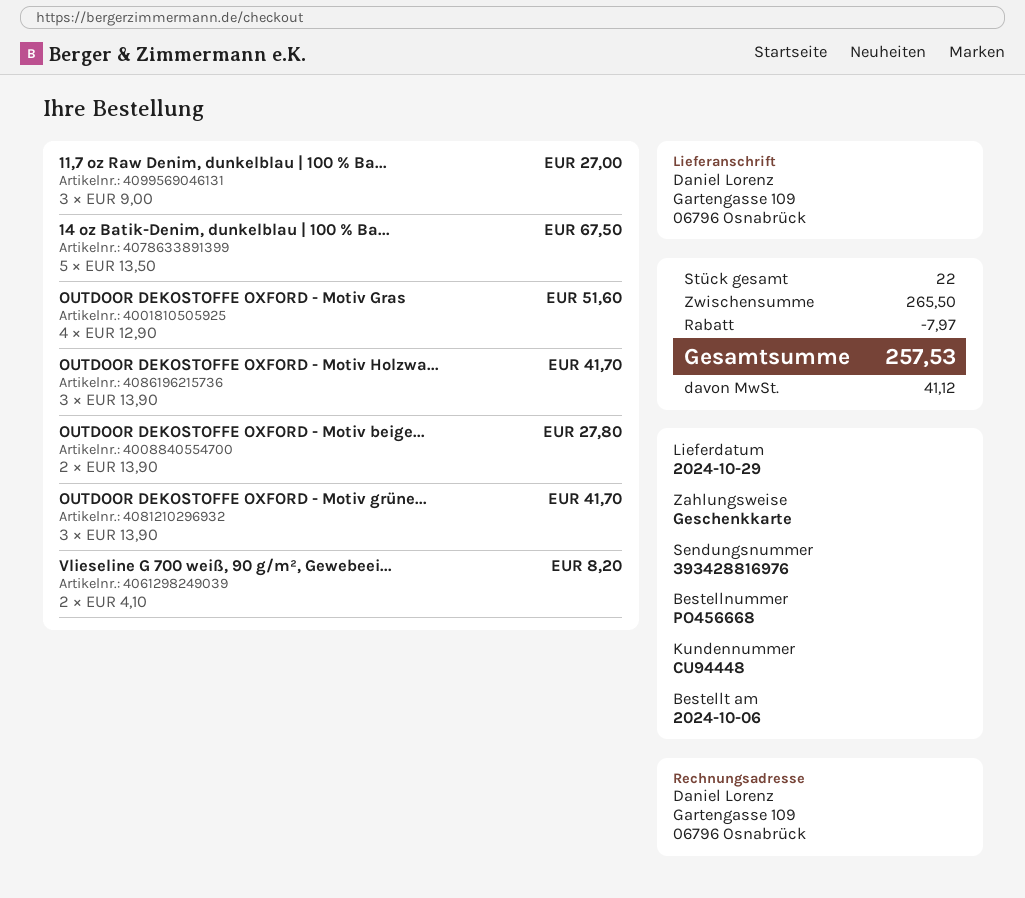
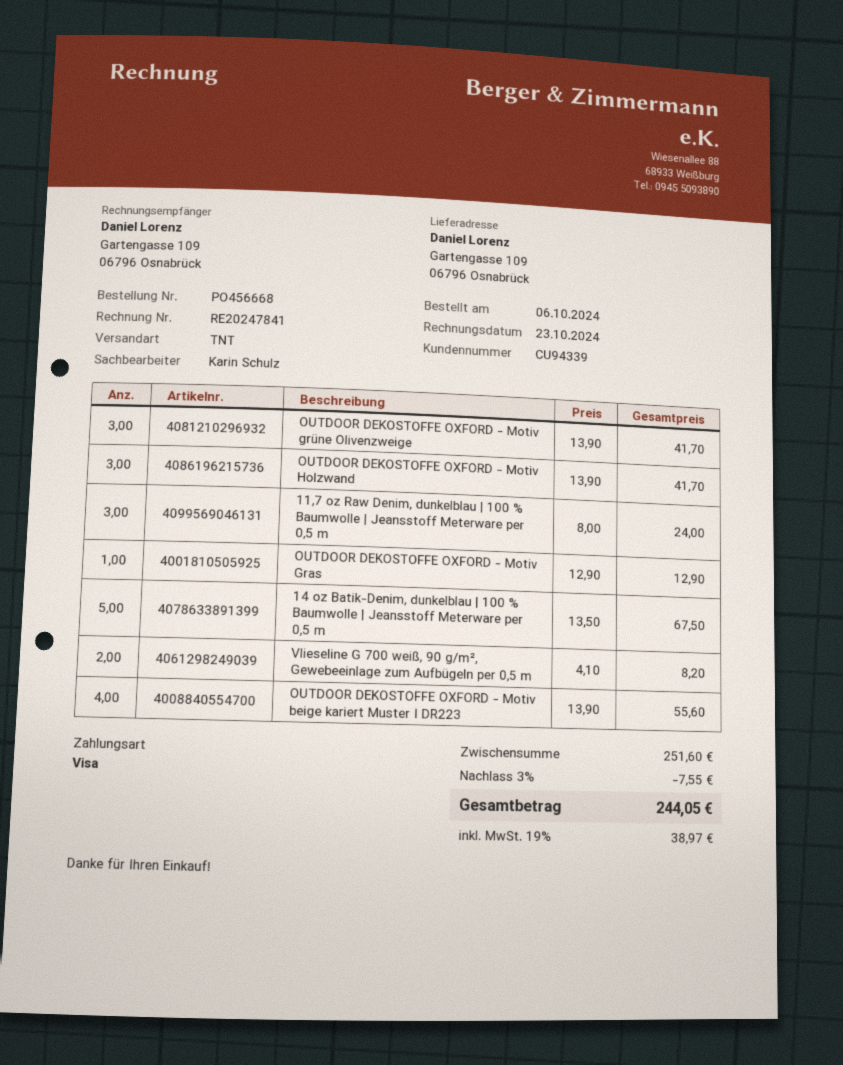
customer number: CU94448 -> CU94339
payment method: gift card -> Visa
11,7 oz Raw Denim, dunkelblau | 100 % Ba...: 3 x 9.00 = 27.00 -> 3 x 8.00 = 24.00
OUTDOOR DEKOSTOFFE OXFORD - Motiv Gras: 4 x 12.90 = 51.60 -> 1 x 12.90 = 12.90
OUTDOOR DEKOSTOFFE OXFORD - Motiv beige...: 2 x 13.90 = 27.80 -> 4 x 13.90 = 55.60
subtotal: 265.50 -> 251.60
discount: 7.97 -> 7.55
tax: 41.12 -> 38.97
total: 257.53 -> 244.05

